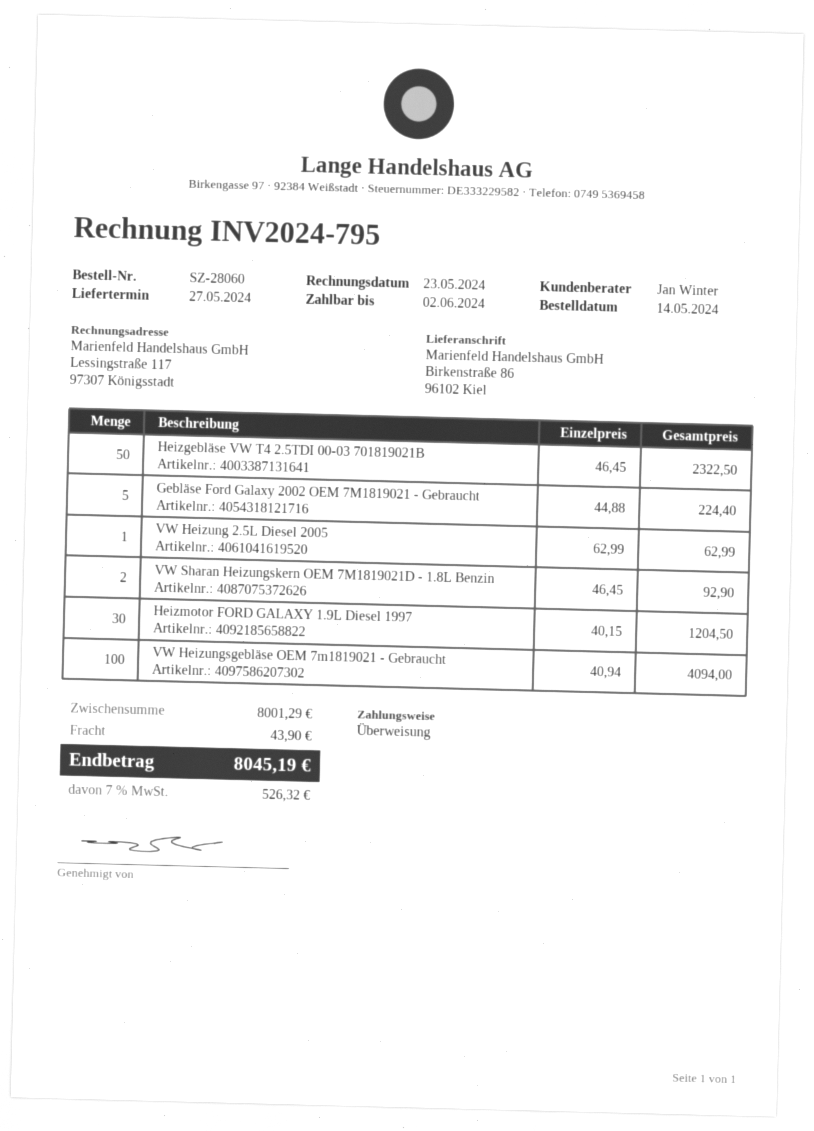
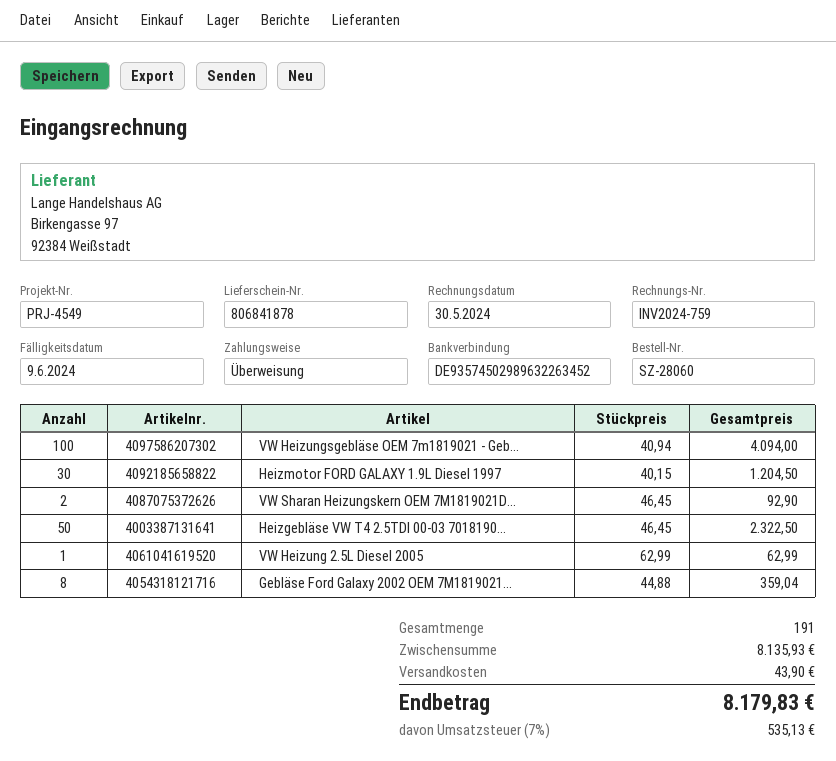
invoice number: INV2024-795 -> INV2024-759
invoice date: 2024-05-23 -> 2024-05-30
due date: 2024-06-02 -> 2024-06-09
Gebläse Ford Galaxy 2002 OEM 7M1819021 - Gebraucht: 5 x 44.88 = 224.40 -> 8 x 44.88 = 359.04
subtotal: 8001.29 -> 8135.93
tax: 7% = 526.32 -> 7% = 535.13
total: 8045.19 -> 8179.83

